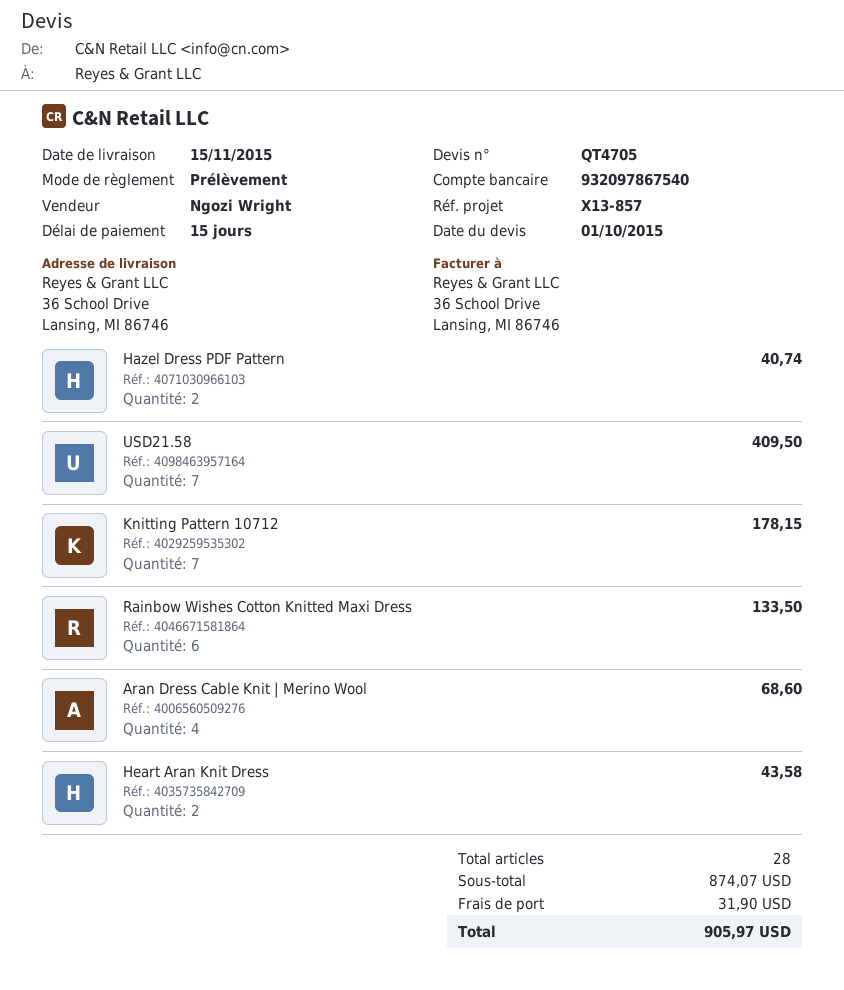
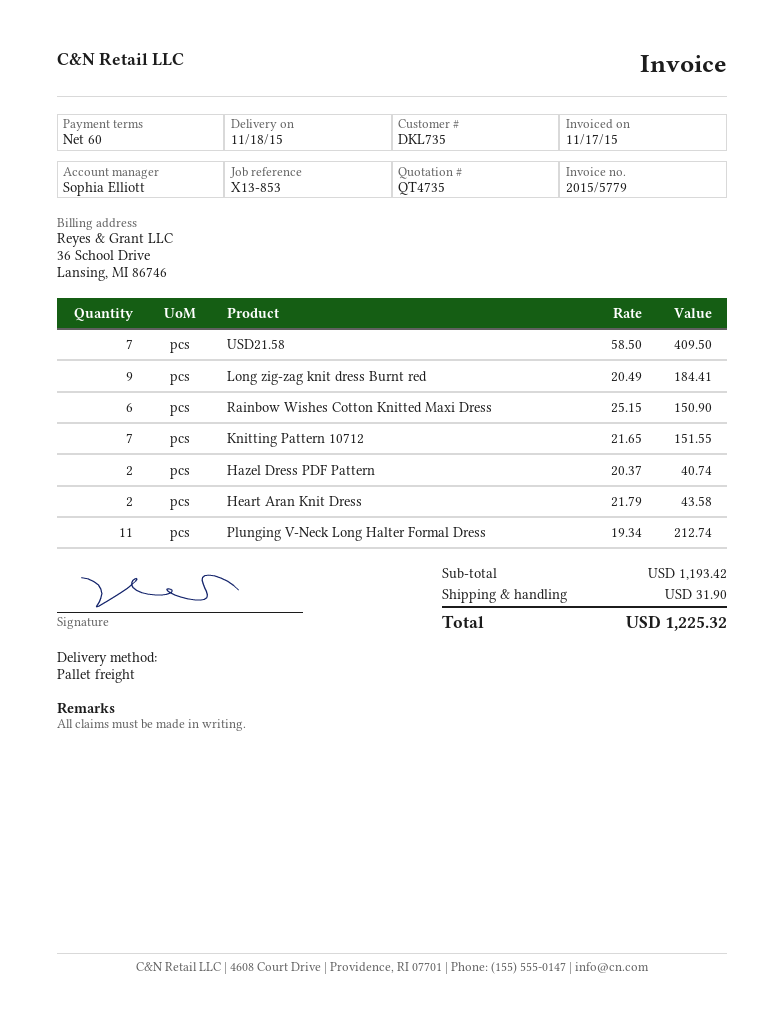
quote number: QT4705 -> QT4735
delivery date: 2015-11-15 -> 2015-11-18
payment terms: 15 days -> 60 days
reference: X13-857 -> X13-853
sales rep: Ngozi Wright -> Sophia Elliott
Knitting Pattern 10712: 7 for 178.15 -> 7 for 151.55
Rainbow Wishes Cotton Knitted Maxi Dress: 6 for 133.50 -> 6 for 150.90
Aran Dress Cable Knit | Merino Wool: 4 for 68.60 -> none
Long zig-zag knit dress Burnt red: none -> 9 for 184.41
Plunging V-Neck Long Halter Formal Dress: none -> 11 for 212.74
subtotal: 874.07 -> 1193.42
total: 905.97 -> 1225.32

